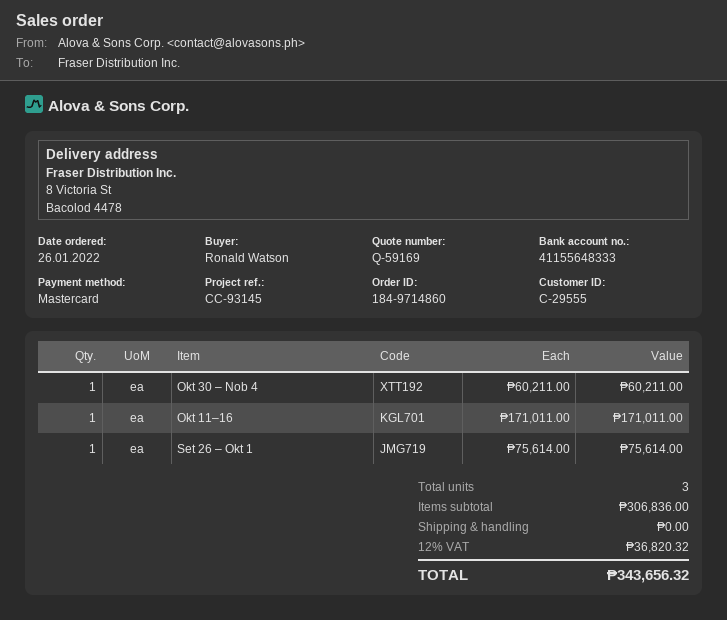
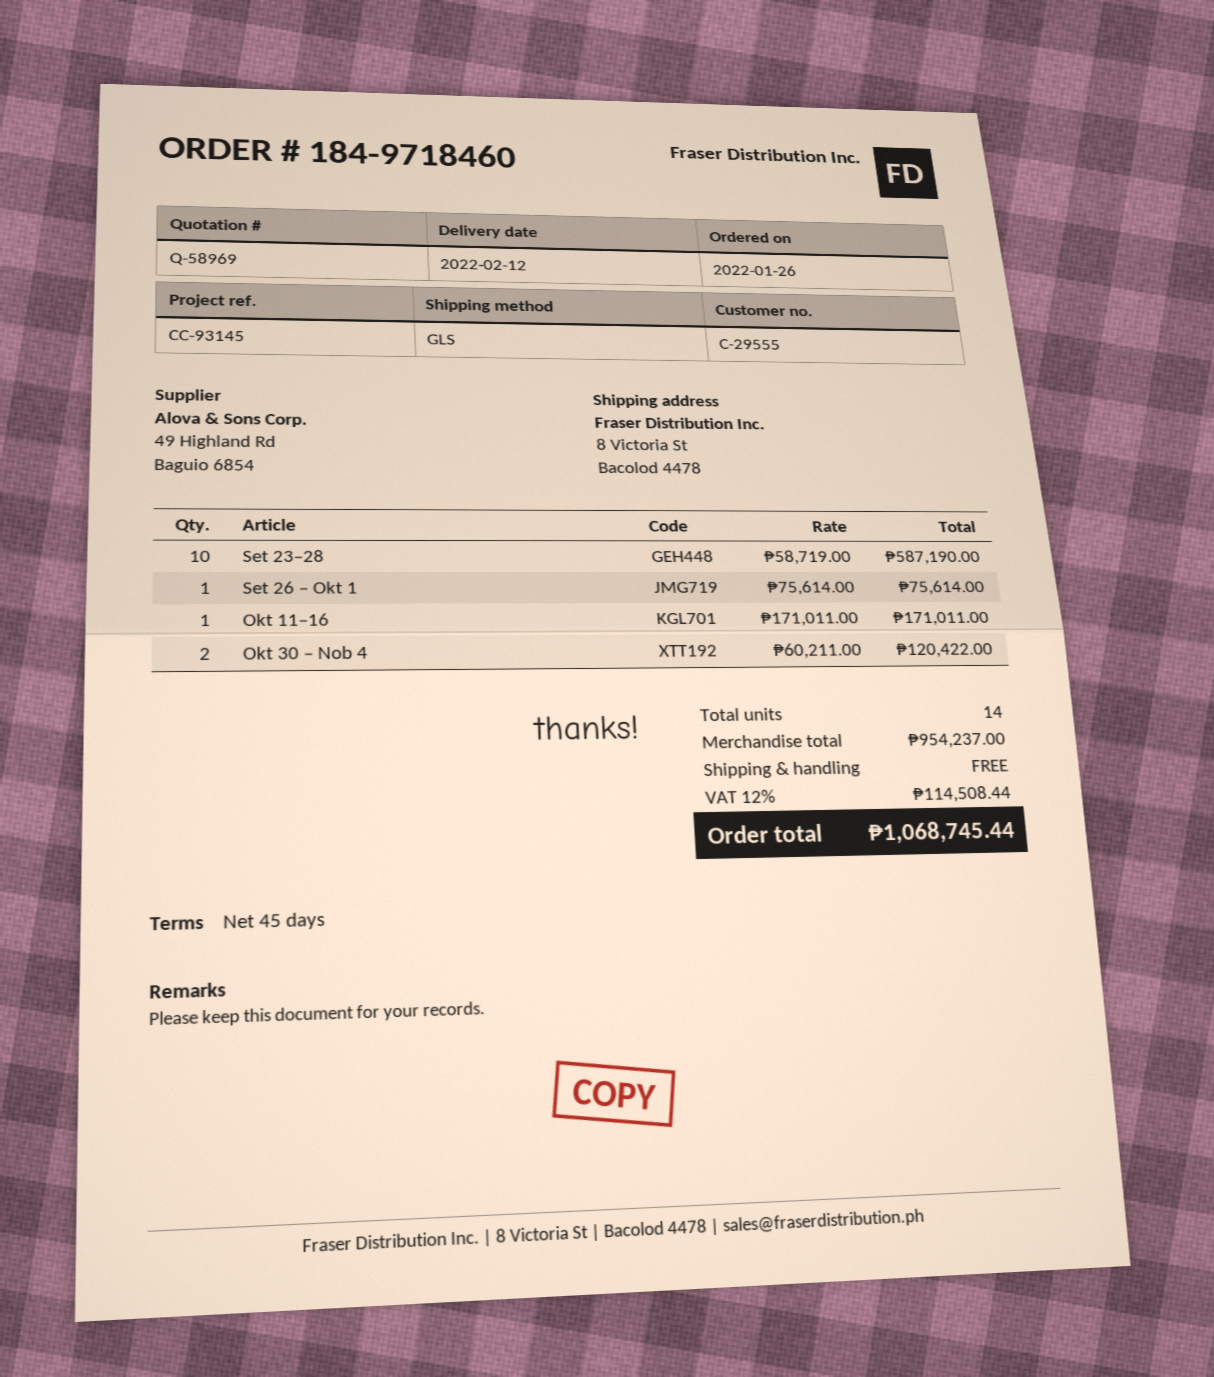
quote number: Q-59169 -> Q-58969
order number: 184-9714860 -> 184-9718460
Okt 30 – Nob 4: 1 x 60211.00 = 60211.00 -> 2 x 60211.00 = 120422.00
Set 23–28: none -> 10 x 58719.00 = 587190.00
total quantity: 3 -> 14
subtotal: 306836.00 -> 954237.00
tax: 12% = 36820.32 -> 12% = 114508.44
total: 343656.32 -> 1068745.44

